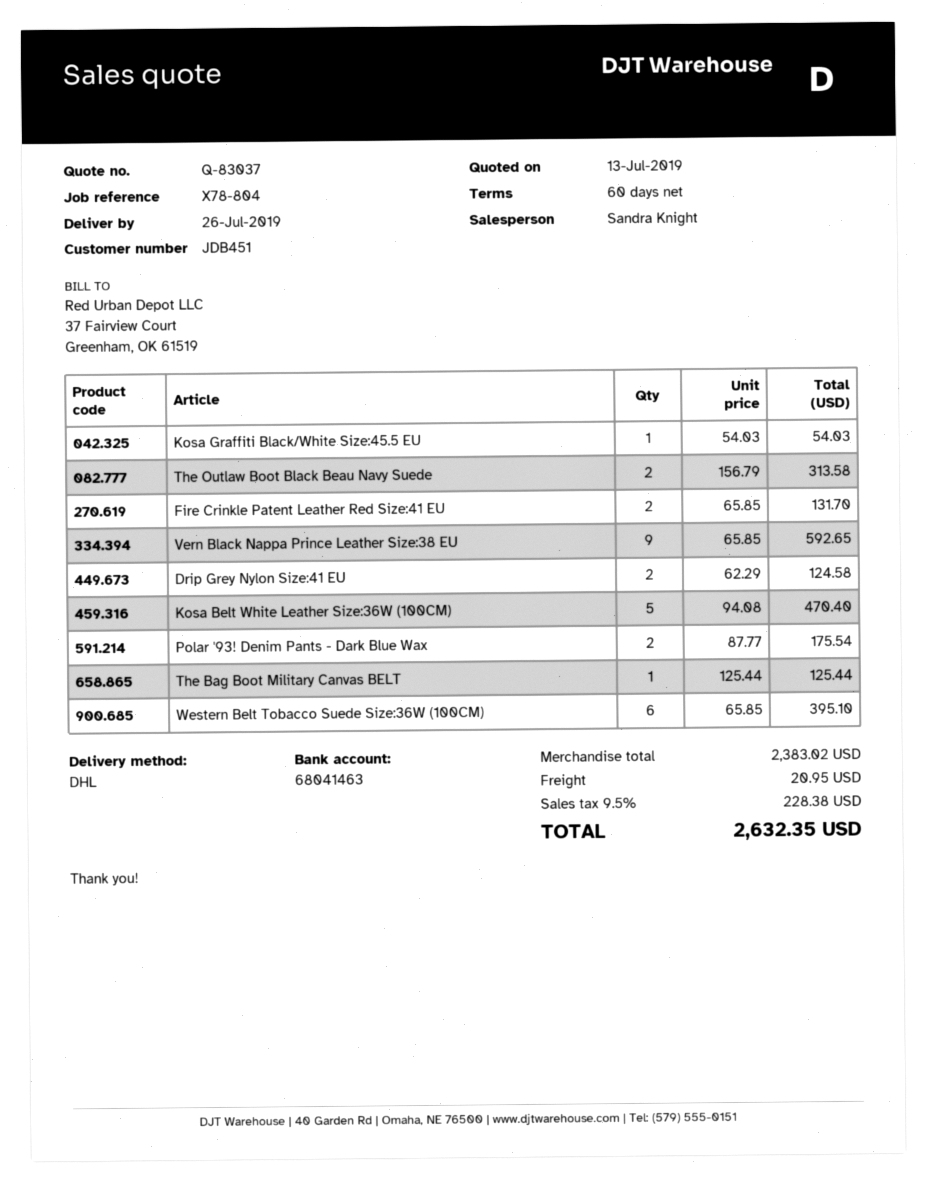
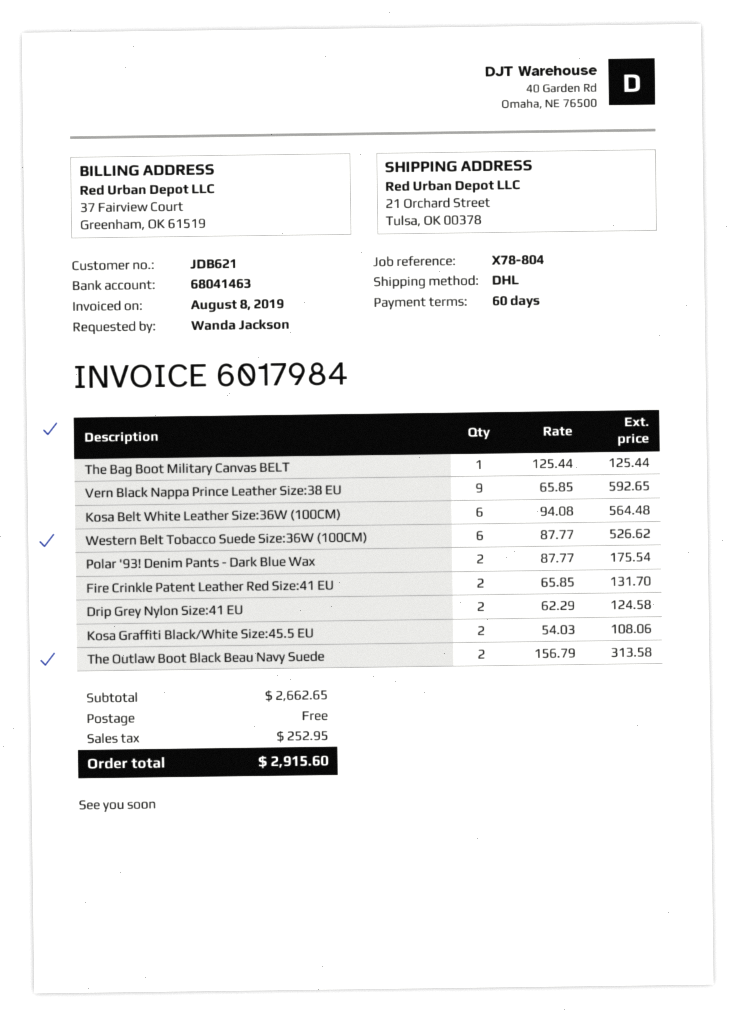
customer number: JDB451 -> JDB621
Kosa Graffiti Black/White Size:45.5 EU: 1 x 54.03 = 54.03 -> 2 x 54.03 = 108.06
Kosa Belt White Leather Size:36W (100CM): 5 x 94.08 = 470.40 -> 6 x 94.08 = 564.48
Western Belt Tobacco Suede Size:36W (100CM): 6 x 65.85 = 395.10 -> 6 x 87.77 = 526.62
subtotal: 2383.02 -> 2662.65
shipping: 20.95 -> 0.00
tax: 228.38 -> 252.95
total: 2632.35 -> 2915.60

